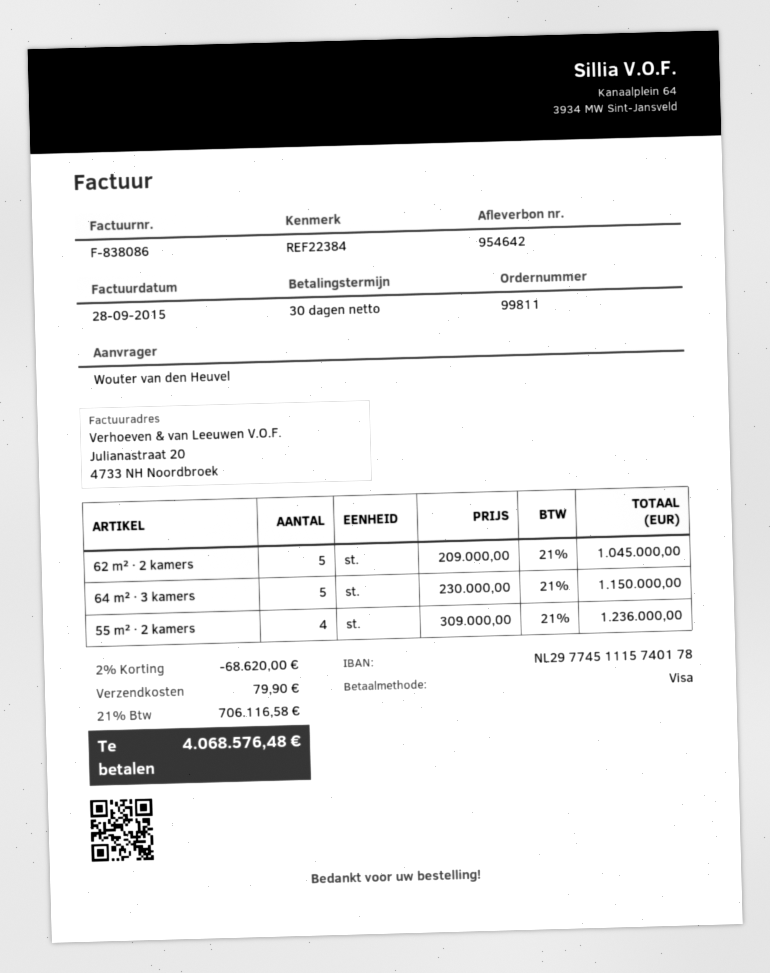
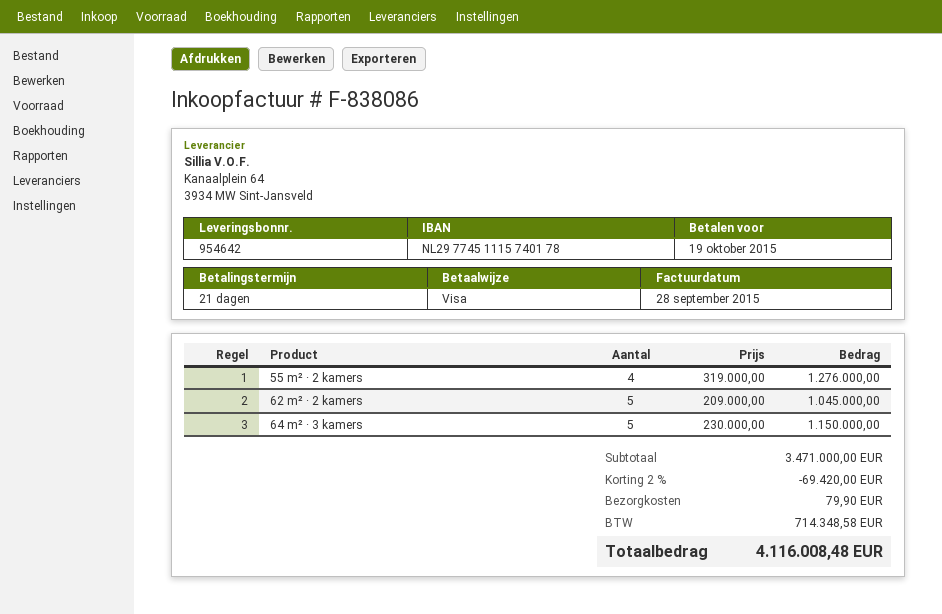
payment terms: 30 days -> 21 days
55 m² · 2 kamers: 4 x 309000.00 = 1236000.00 -> 4 x 319000.00 = 1276000.00
discount: 2% = 68620.00 -> 2% = 69420.00
tax: 706116.58 -> 714348.58
total: 4068576.48 -> 4116008.48

